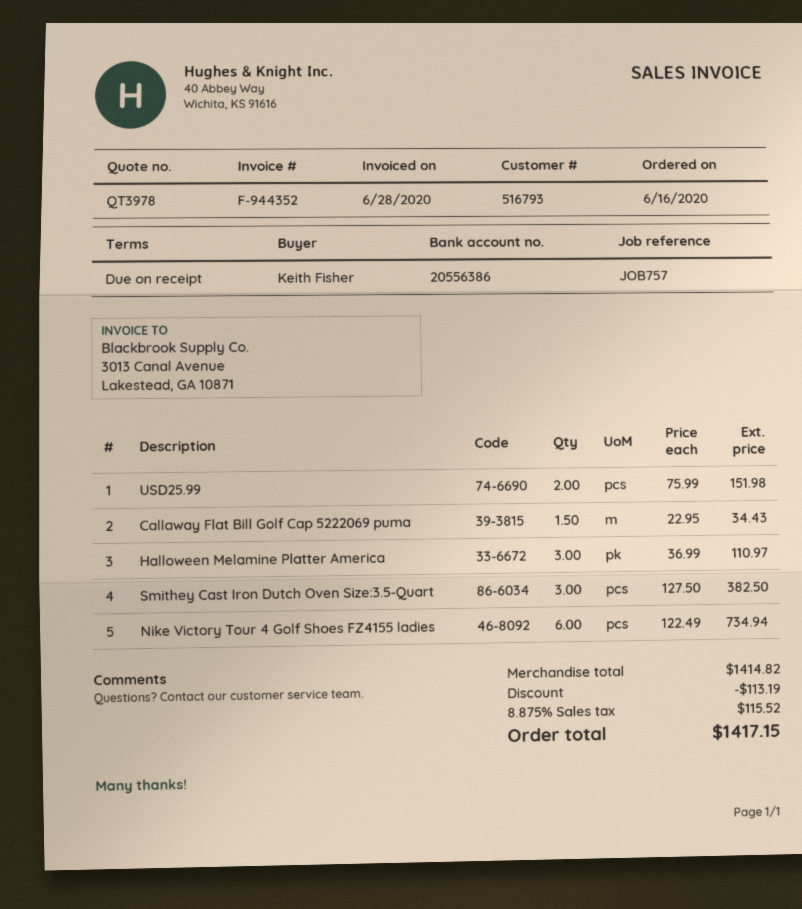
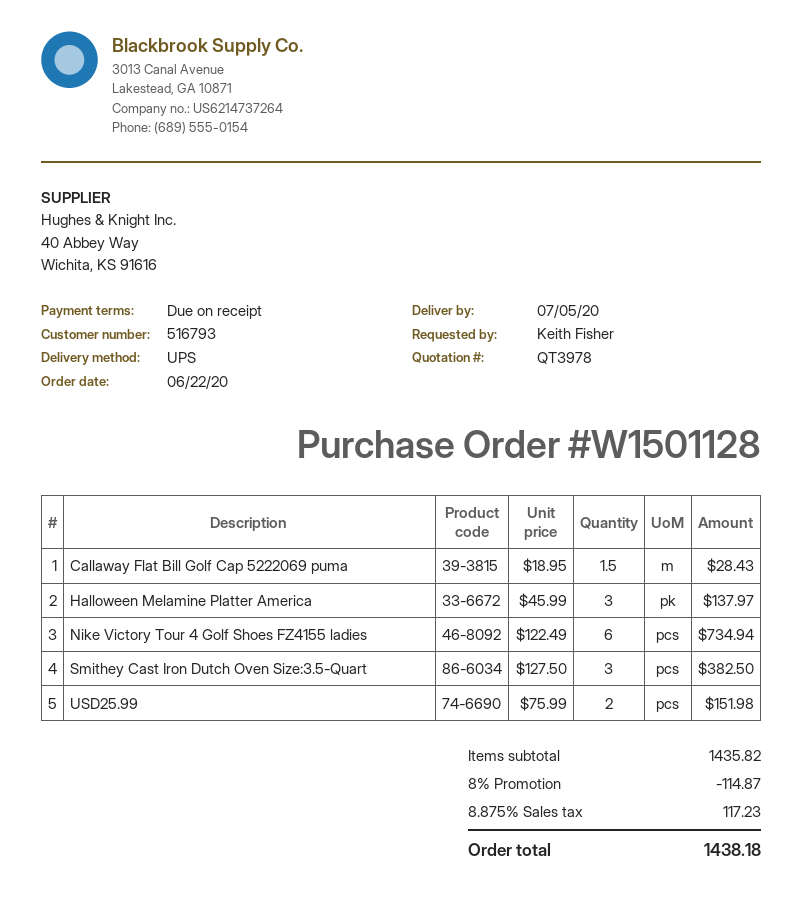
order date: 2020-06-16 -> 2020-06-22
Callaway Flat Bill Golf Cap 5222069 puma: 1.5 x 22.95 = 34.43 -> 1.5 x 18.95 = 28.43
Halloween Melamine Platter America: 3 x 36.99 = 110.97 -> 3 x 45.99 = 137.97
subtotal: 1414.82 -> 1435.82
discount: 113.19 -> 114.87
tax: 8.875% = 115.52 -> 8.875% = 117.23
total: 1417.15 -> 1438.18

